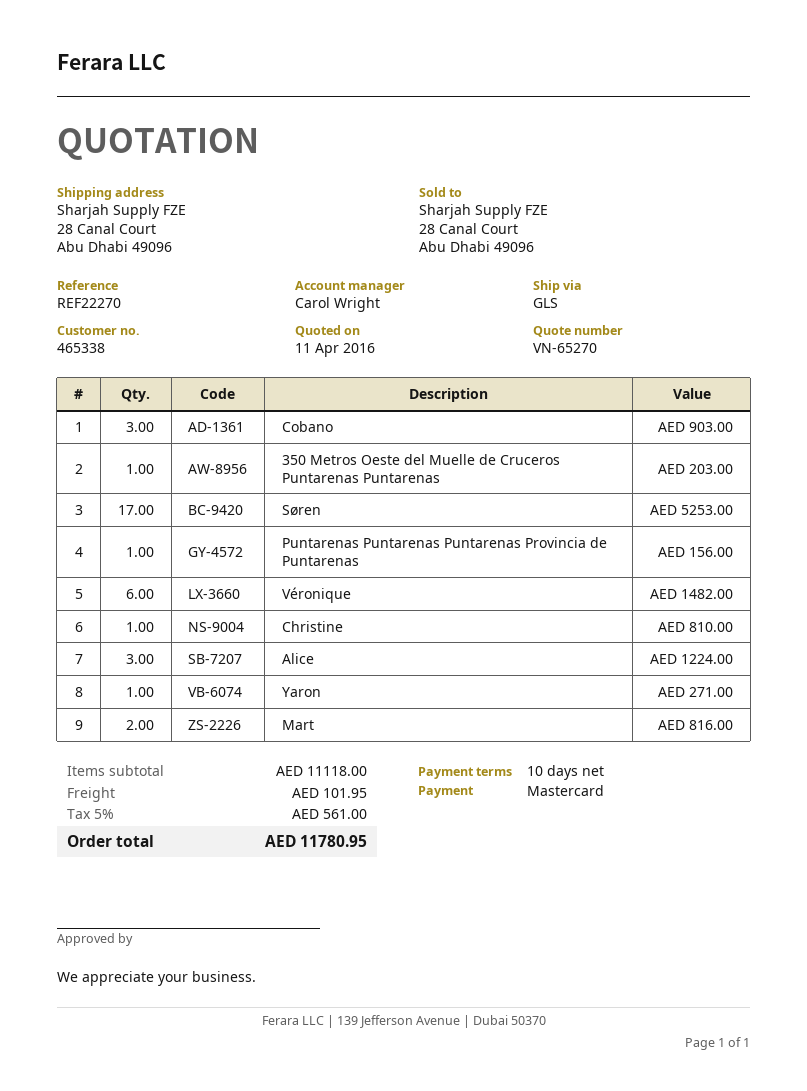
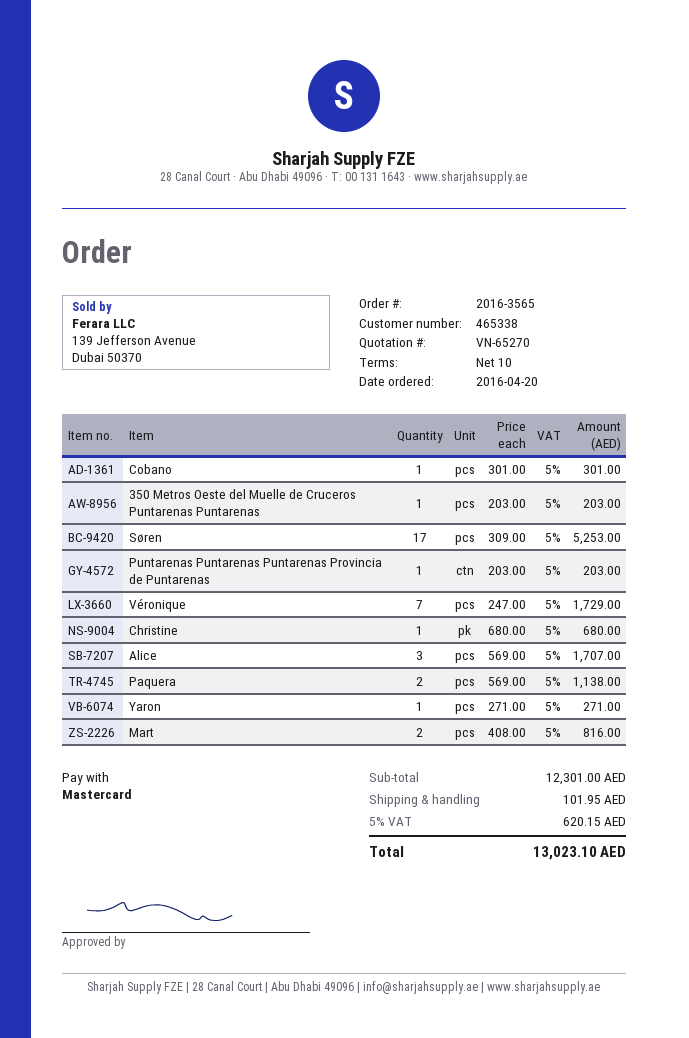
Cobano: 3 for 903.00 -> 1 for 301.00
Puntarenas Puntarenas Puntarenas Provincia de Puntarenas: 1 for 156.00 -> 1 for 203.00
Véronique: 6 for 1482.00 -> 7 for 1729.00
Christine: 1 for 810.00 -> 1 for 680.00
Alice: 3 for 1224.00 -> 3 for 1707.00
Paquera: none -> 2 for 1138.00
subtotal: 11118.00 -> 12301.00
tax: 5% = 561.00 -> 5% = 620.15
total: 11780.95 -> 13023.10

